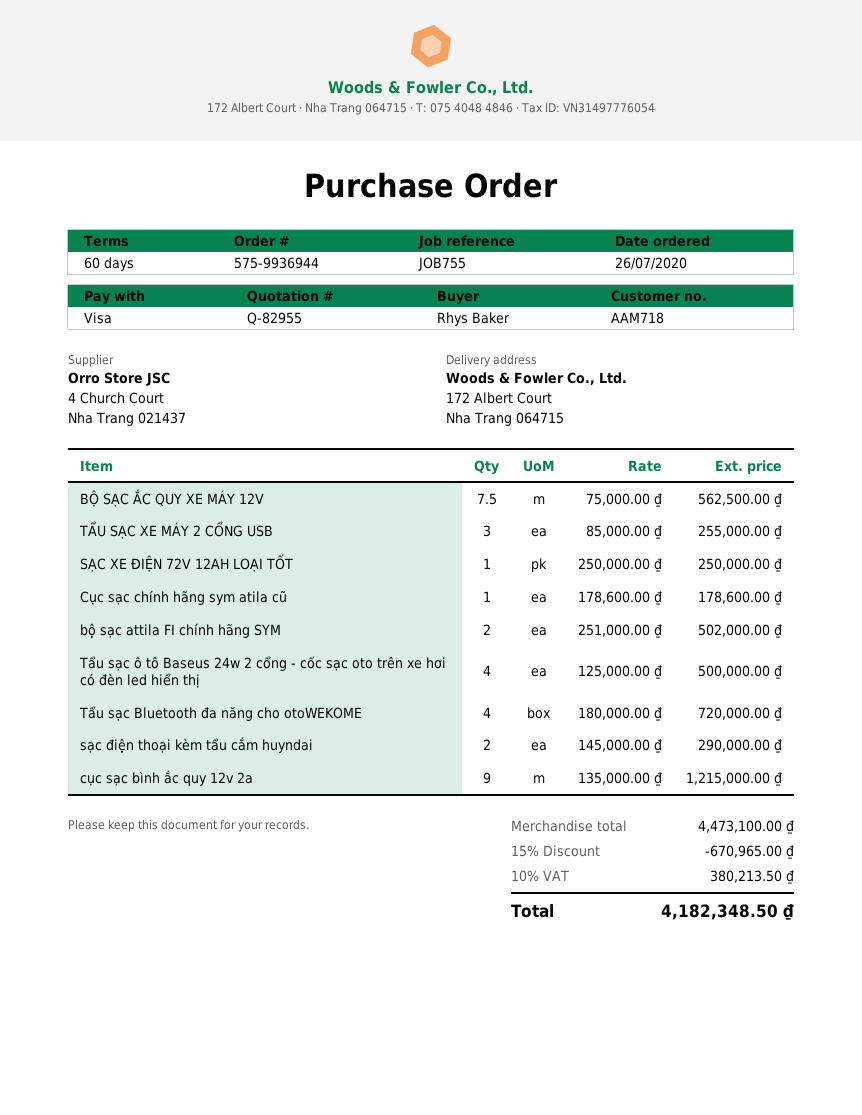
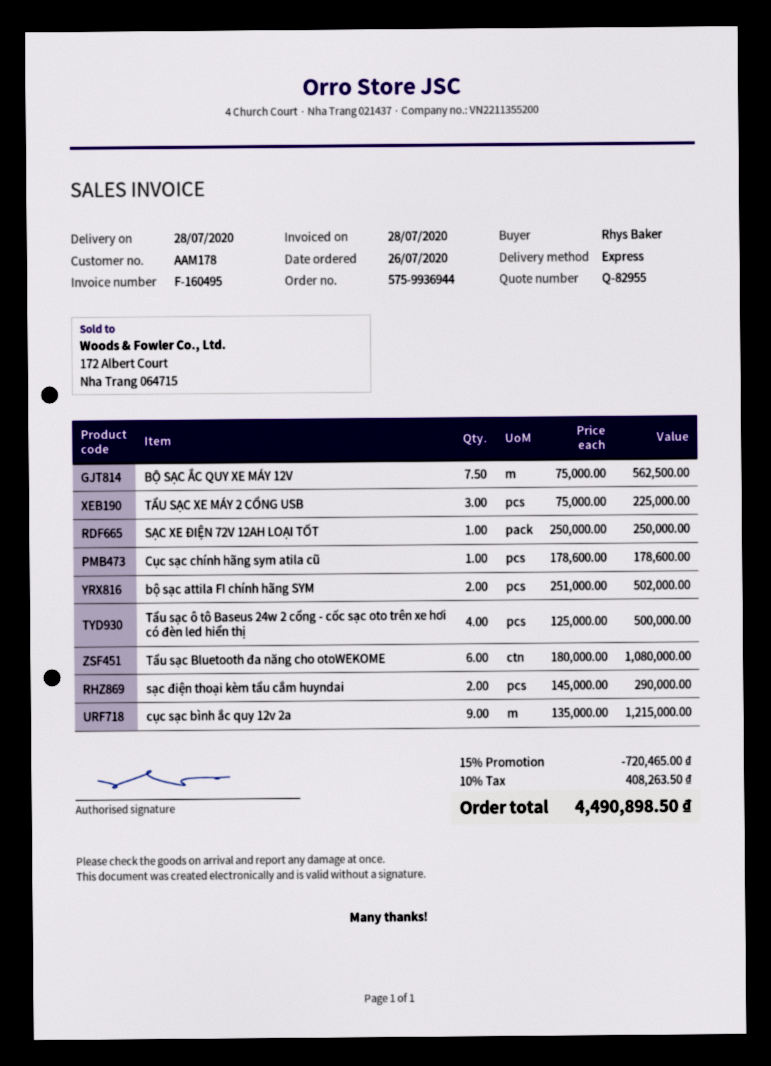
customer number: AAM718 -> AAM178
TẨU SẠC XE MÁY 2 CỔNG USB: 3 x 85000.00 = 255000.00 -> 3 x 75000.00 = 225000.00
Tẩu sạc Bluetooth đa năng cho otoWEKOME: 4 x 180000.00 = 720000.00 -> 6 x 180000.00 = 1080000.00
discount: 15% = 670965.00 -> 15% = 720465.00
tax: 10% = 380213.50 -> 10% = 408263.50
total: 4182348.50 -> 4490898.50

